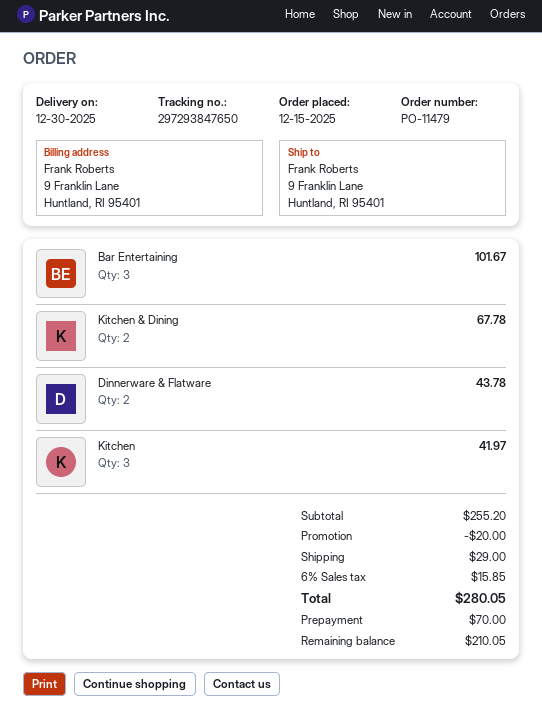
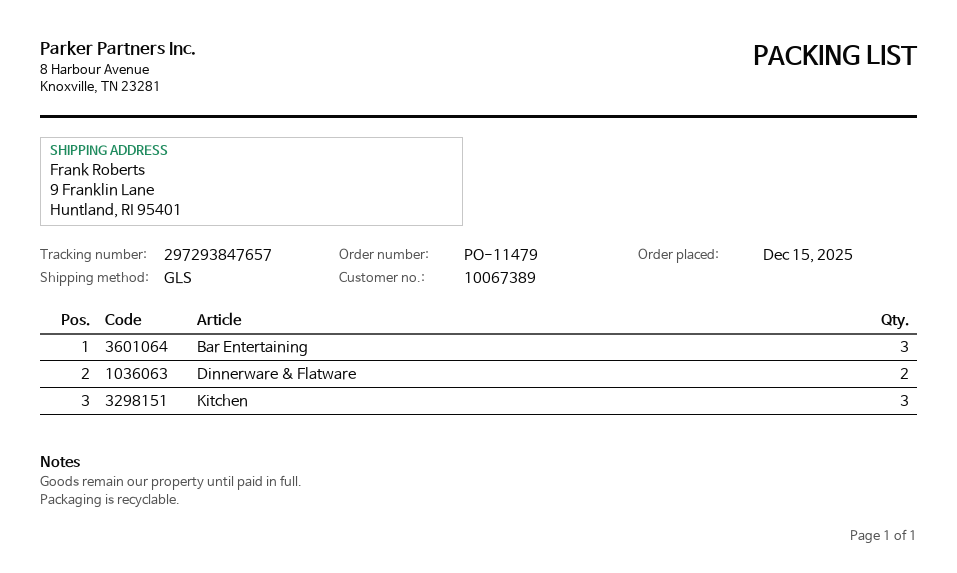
tracking number: 297293847650 -> 297293847657
Kitchen & Dining: 2 -> none

